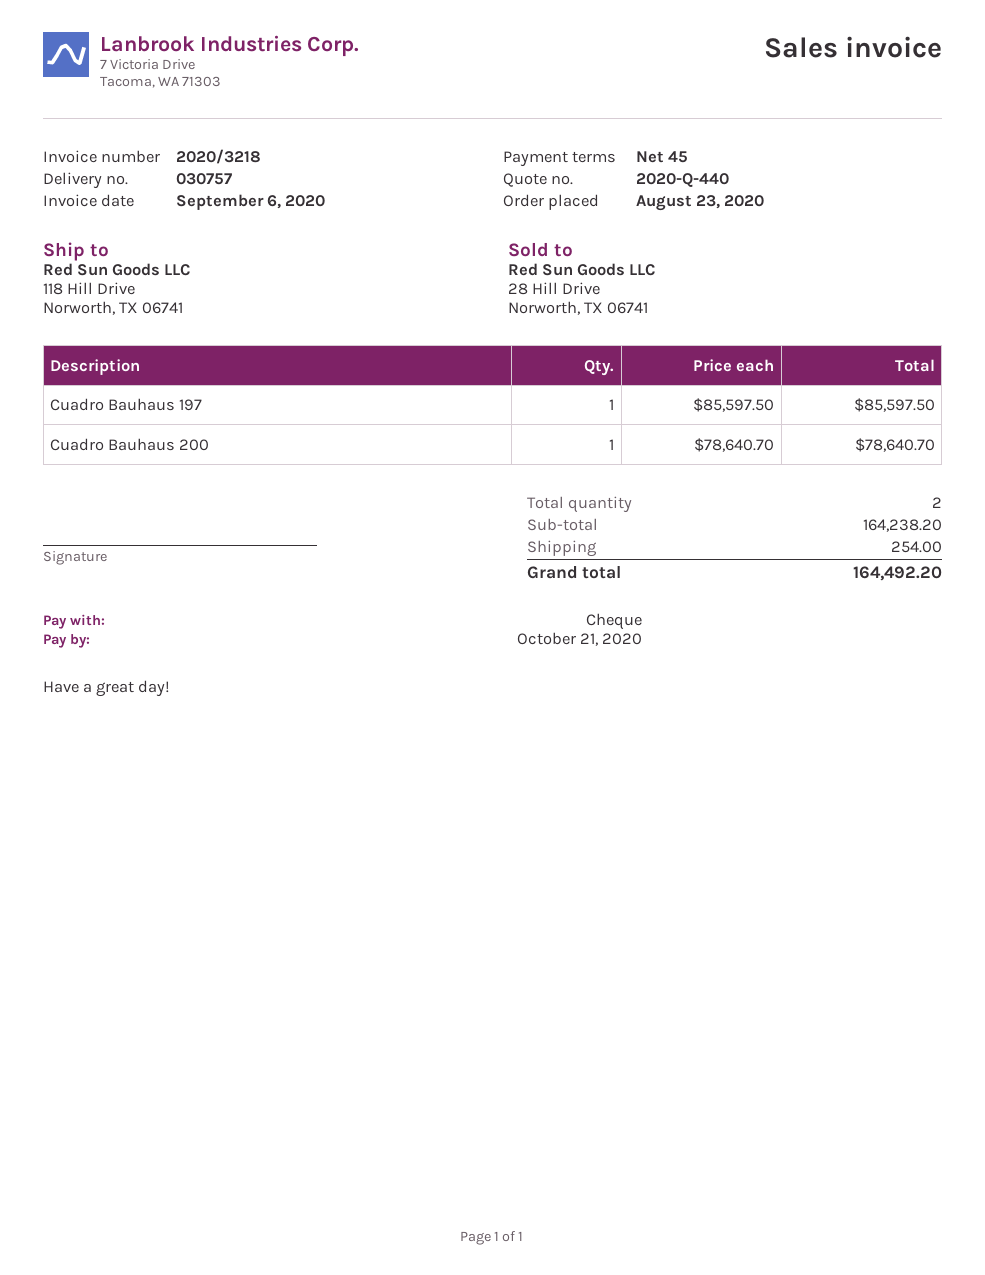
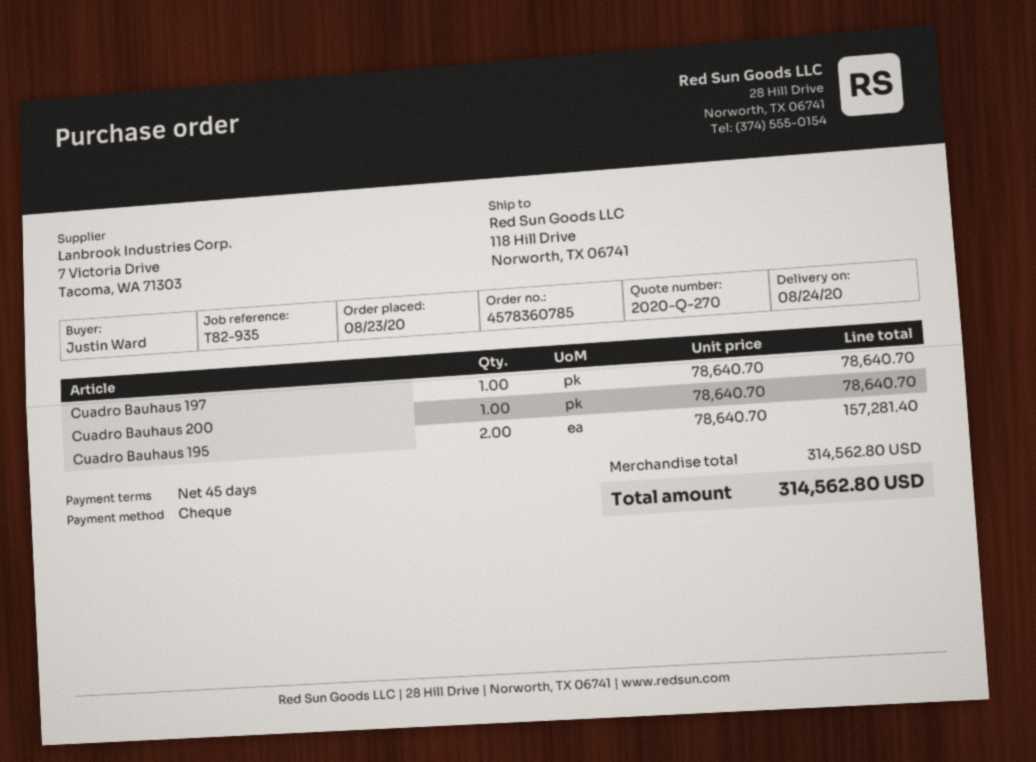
quote number: 2020-Q-440 -> 2020-Q-270
Cuadro Bauhaus 197: 1 x 85597.50 = 85597.50 -> 1 x 78640.70 = 78640.70
Cuadro Bauhaus 195: none -> 2 x 78640.70 = 157281.40
subtotal: 164238.20 -> 314562.80
shipping: 254.00 -> none
total: 164492.20 -> 314562.80

